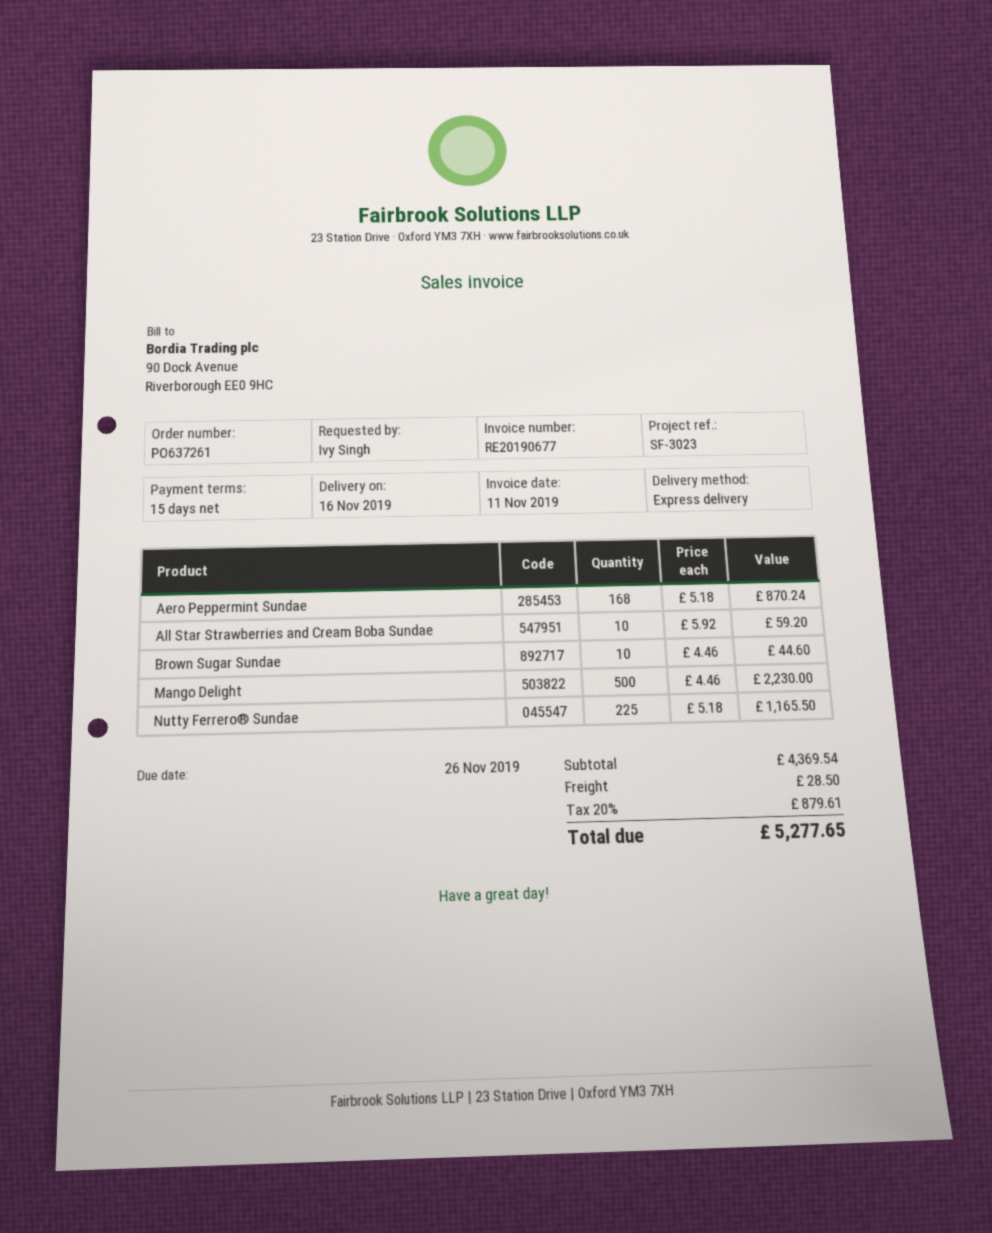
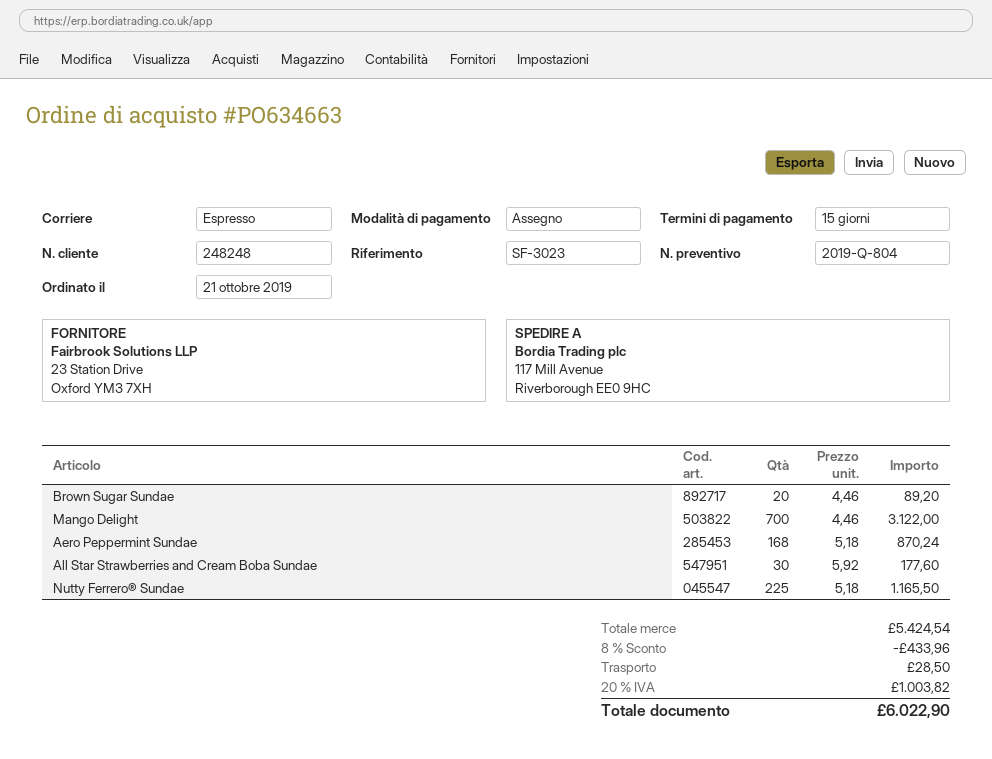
order number: PO637261 -> PO634663
All Star Strawberries and Cream Boba Sundae: 10 x 5.92 = 59.20 -> 30 x 5.92 = 177.60
Brown Sugar Sundae: 10 x 4.46 = 44.60 -> 20 x 4.46 = 89.20
Mango Delight: 500 x 4.46 = 2230.00 -> 700 x 4.46 = 3122.00
subtotal: 4369.54 -> 5424.54
discount: none -> 8% = 433.96
tax: 20% = 879.61 -> 20% = 1003.82
total: 5277.65 -> 6022.90

